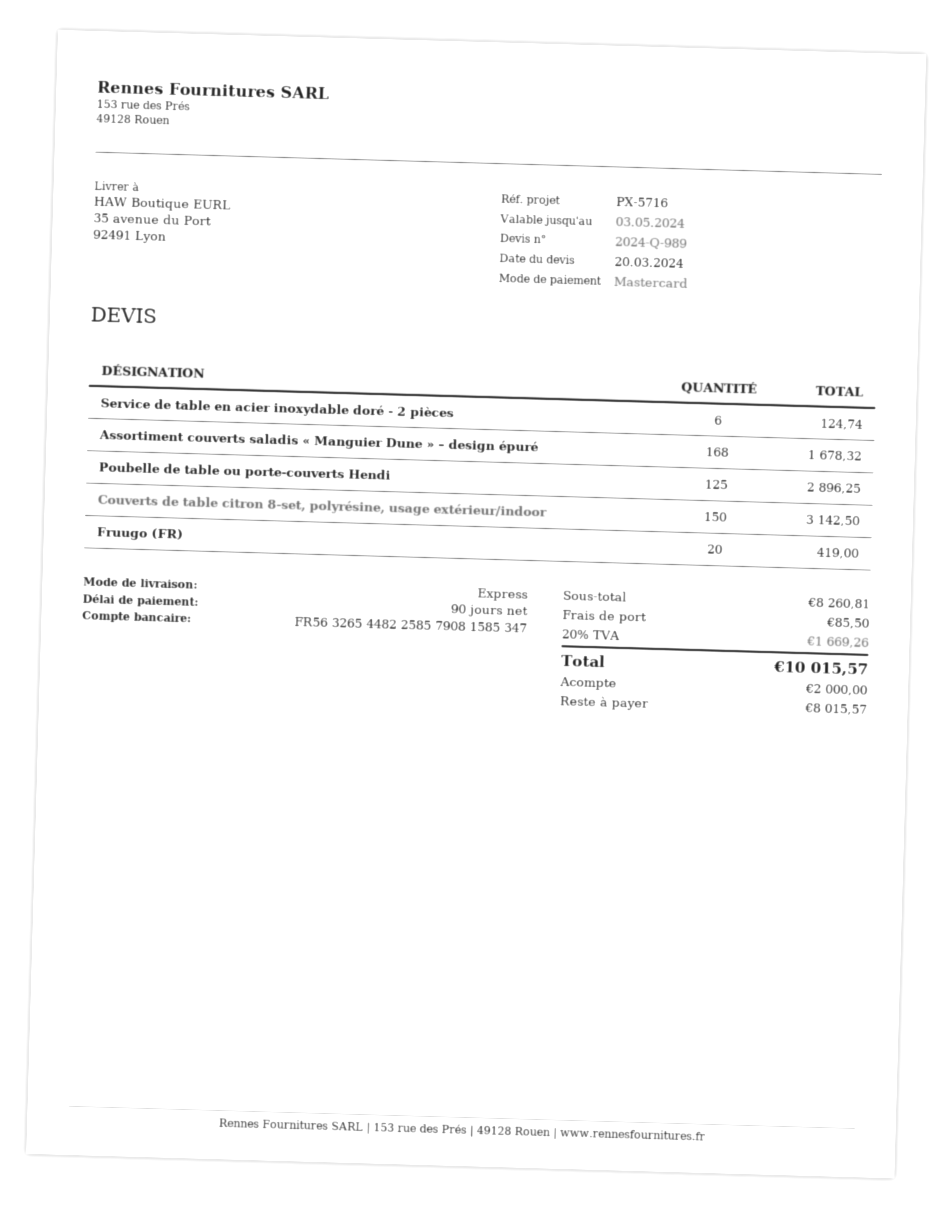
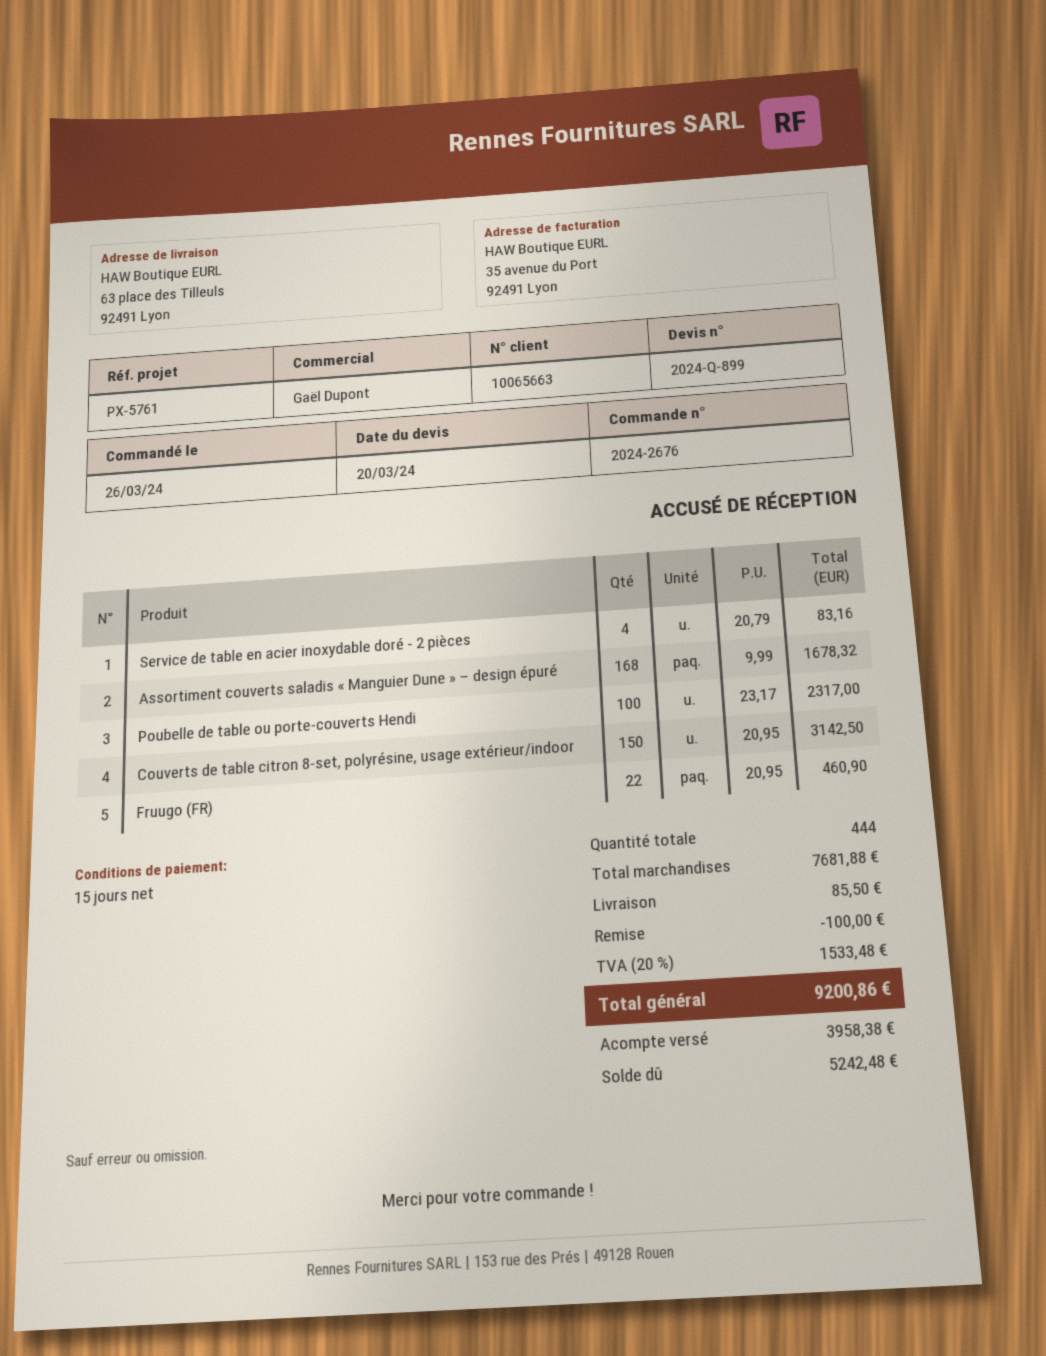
quote number: 2024-Q-989 -> 2024-Q-899
payment terms: 90 days -> 15 days
reference: PX-5716 -> PX-5761
ship to: 35 avenue du Port, 92491 Lyon -> 63 place des Tilleuls, 92491 Lyon
Service de table en acier inoxydable doré - 2 pièces: 6 for 124.74 -> 4 for 83.16
Poubelle de table ou porte-couverts Hendi: 125 for 2896.25 -> 100 for 2317.00
Fruugo (FR): 20 for 419.00 -> 22 for 460.90
subtotal: 8260.81 -> 7681.88
discount: none -> 100.00
tax: 20% = 1669.26 -> 20% = 1533.48
total: 10015.57 -> 9200.86
deposit: 2000.00 -> 3958.38
balance: 8015.57 -> 5242.48

